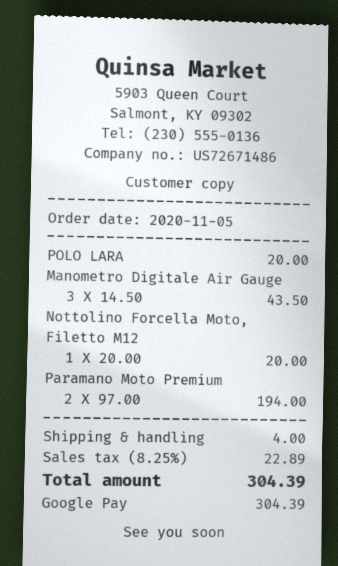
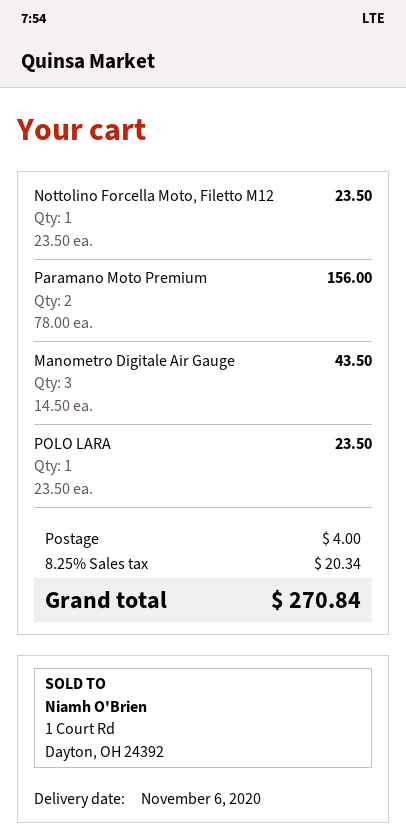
POLO LARA: 1 x 20.00 = 20.00 -> 1 x 23.50 = 23.50
Nottolino Forcella Moto, Filetto M12: 1 x 20.00 = 20.00 -> 1 x 23.50 = 23.50
Paramano Moto Premium: 2 x 97.00 = 194.00 -> 2 x 78.00 = 156.00
tax: 8.25% = 22.89 -> 8.25% = 20.34
total: 304.39 -> 270.84

